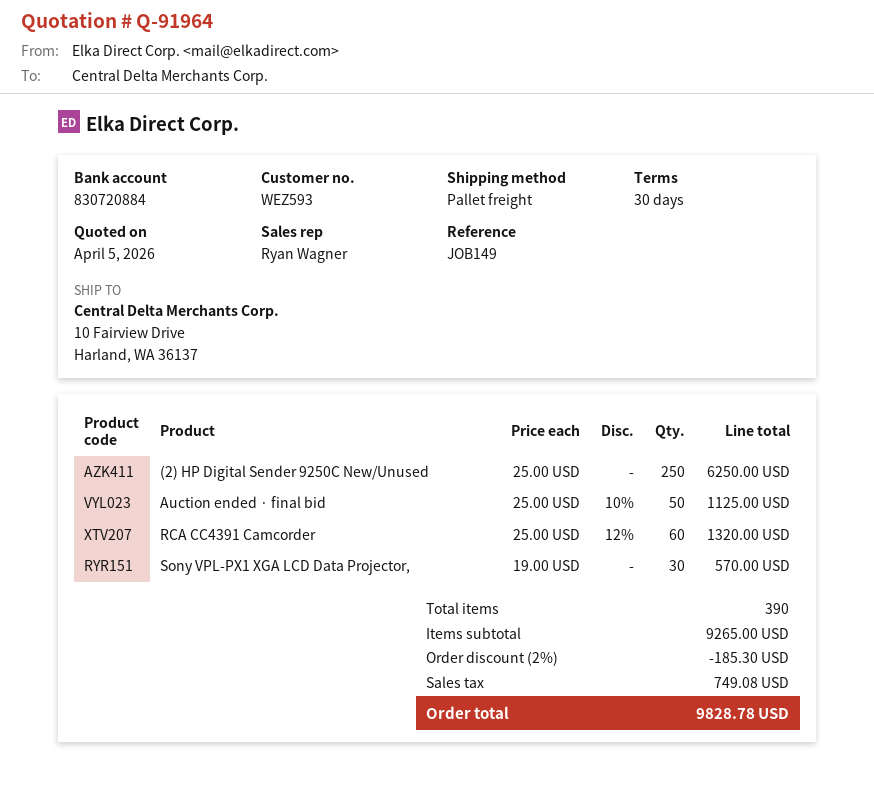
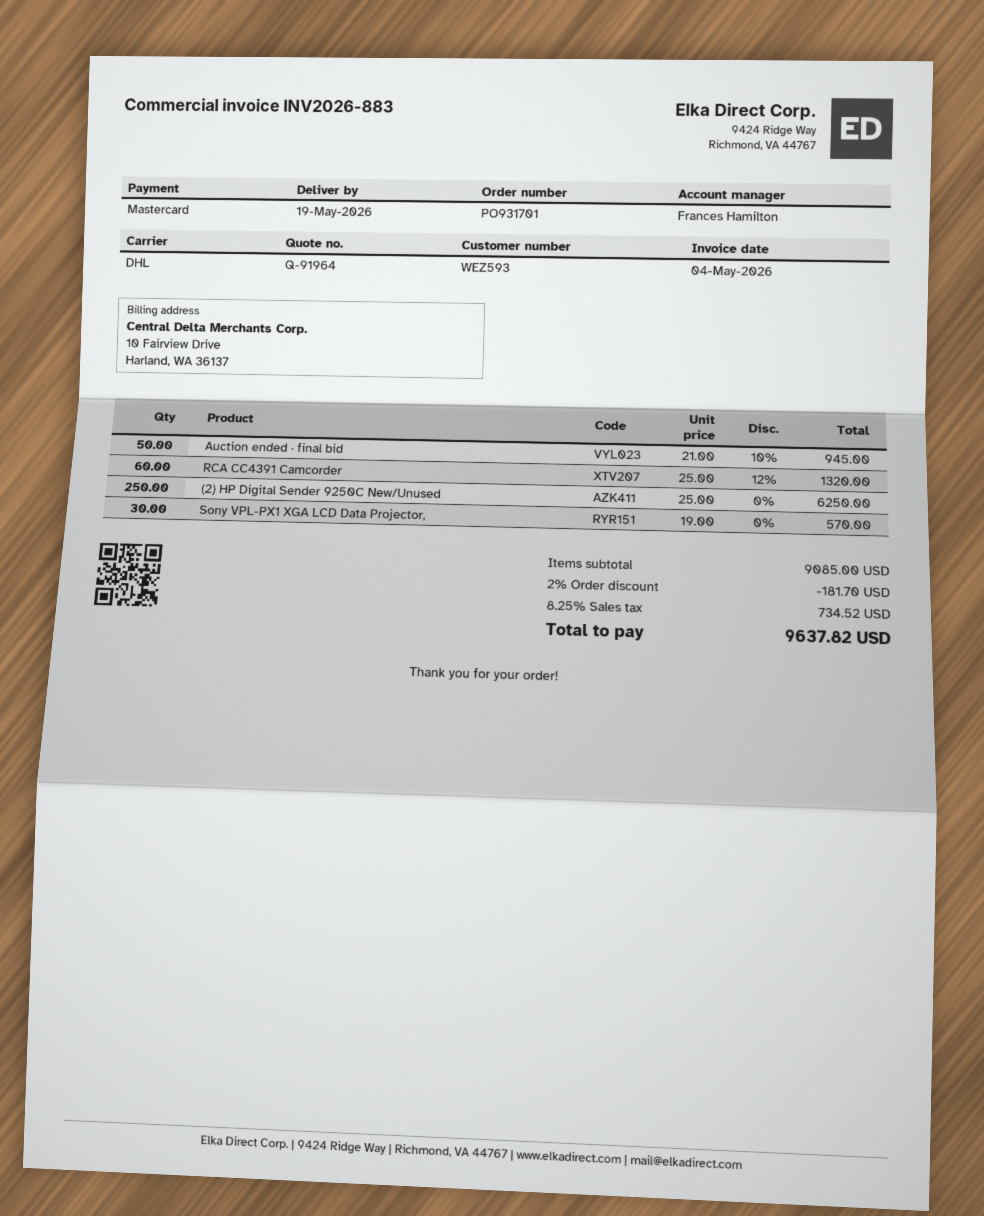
sales rep: Ryan Wagner -> Frances Hamilton
shipping method: pallet freight -> DHL
Auction ended · final bid: 50 x 25.00 - 10% = 1125.00 -> 50 x 21.00 - 10% = 945.00
subtotal: 9265.00 -> 9085.00
discount: 2% = 185.30 -> 2% = 181.70
tax: 749.08 -> 734.52
total: 9828.78 -> 9637.82

